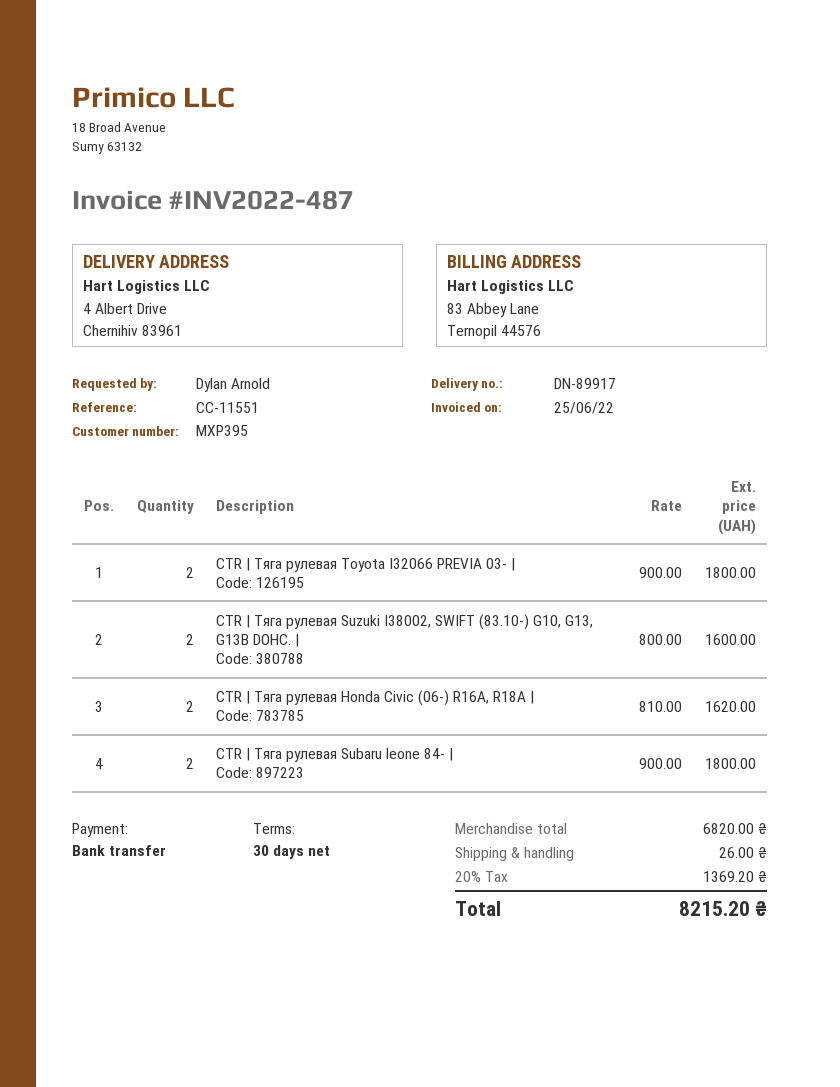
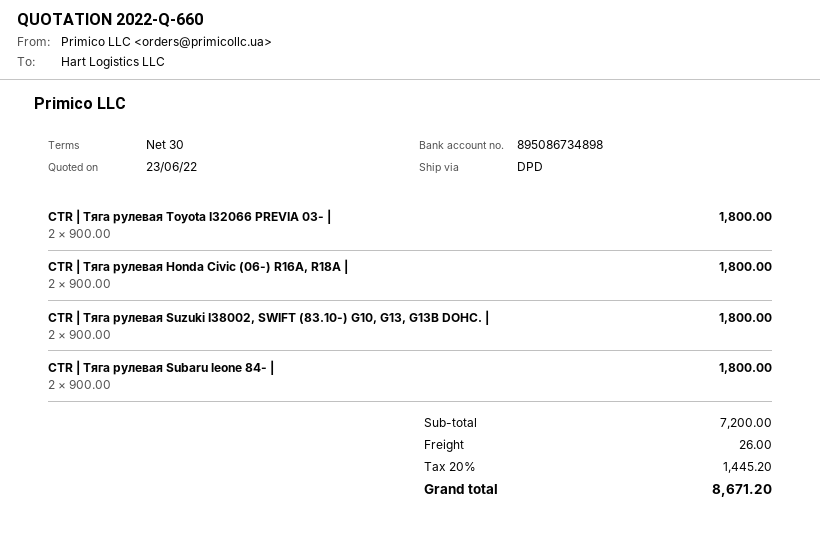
CTR | Тяга рулевая Suzuki I38002, SWIFT (83.10-) G10, G13, G13B DOHC. |: 2 x 800.00 = 1600.00 -> 2 x 900.00 = 1800.00
CTR | Тяга рулевая Honda Civic (06-) R16A, R18A |: 2 x 810.00 = 1620.00 -> 2 x 900.00 = 1800.00
subtotal: 6820.00 -> 7200.00
tax: 20% = 1369.20 -> 20% = 1445.20
total: 8215.20 -> 8671.20

